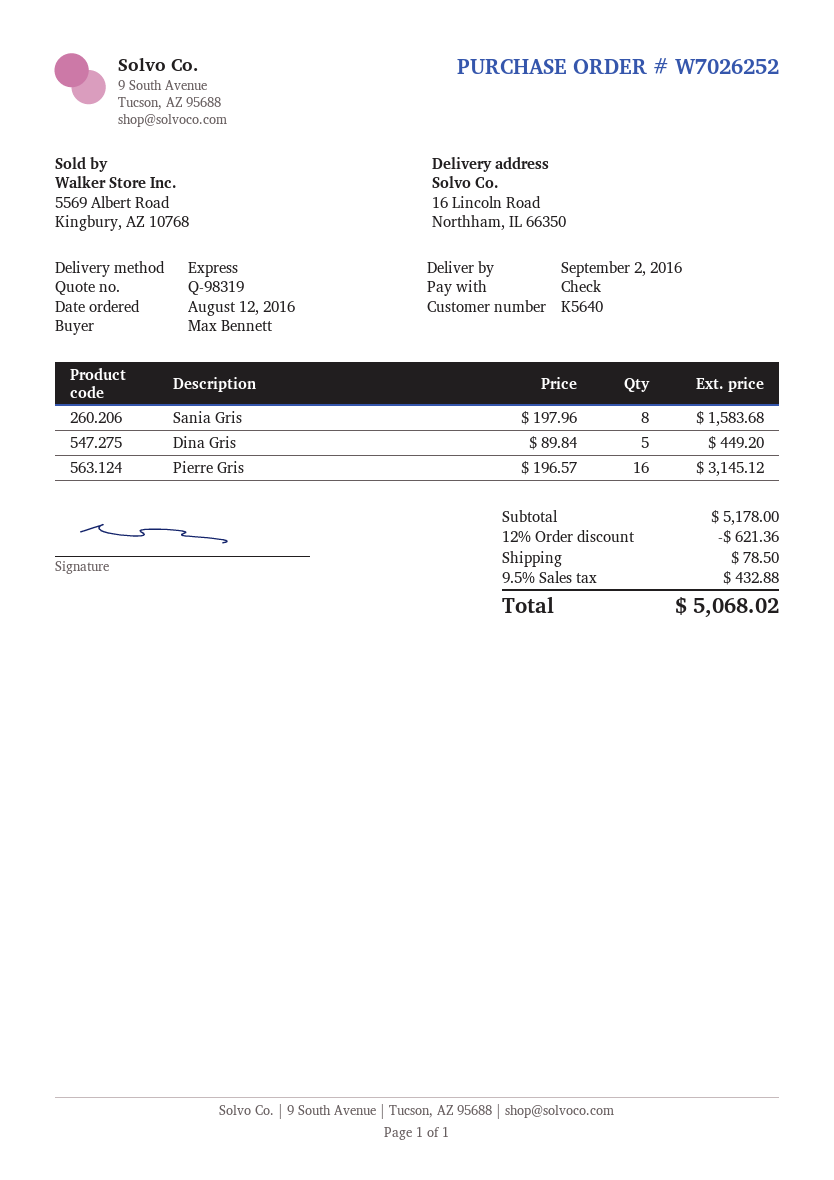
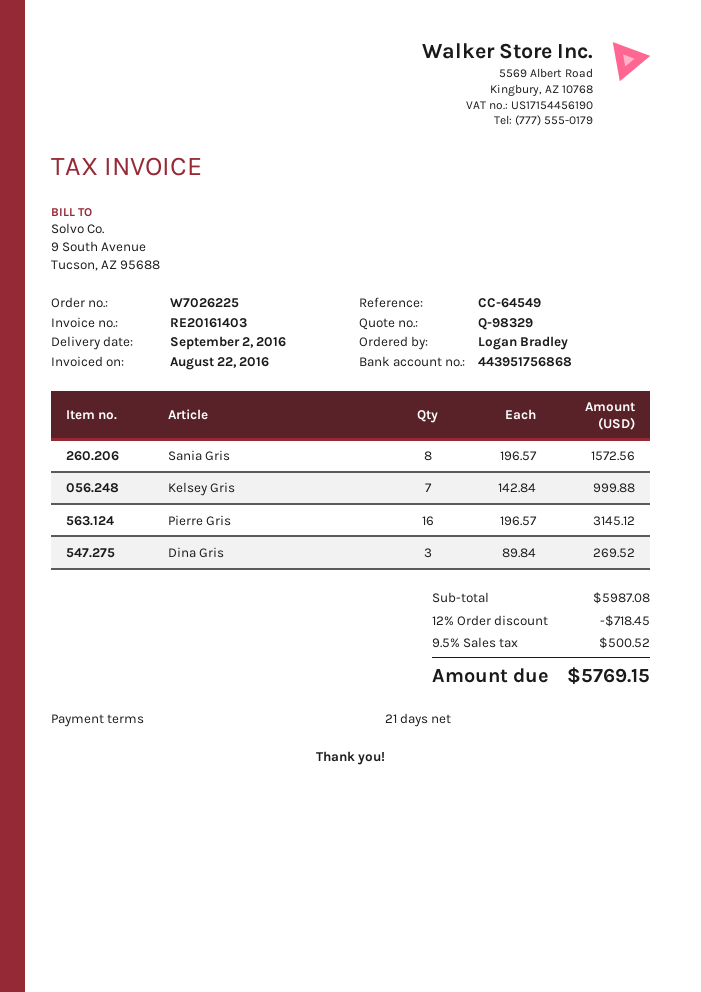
quote number: Q-98319 -> Q-98329
order number: W7026252 -> W7026225
ordered by: Max Bennett -> Logan Bradley
Sania Gris: 8 x 197.96 = 1583.68 -> 8 x 196.57 = 1572.56
Dina Gris: 5 x 89.84 = 449.20 -> 3 x 89.84 = 269.52
Kelsey Gris: none -> 7 x 142.84 = 999.88
subtotal: 5178.00 -> 5987.08
discount: 12% = 621.36 -> 12% = 718.45
shipping: 78.50 -> none
tax: 9.5% = 432.88 -> 9.5% = 500.52
total: 5068.02 -> 5769.15

